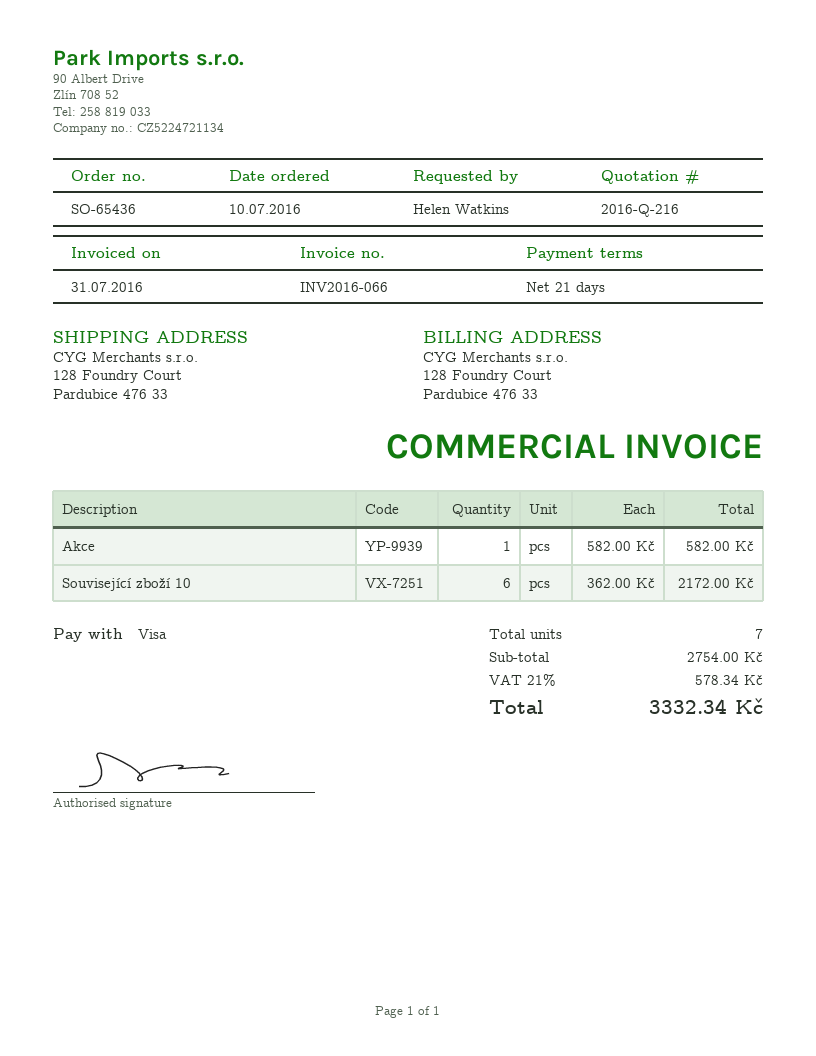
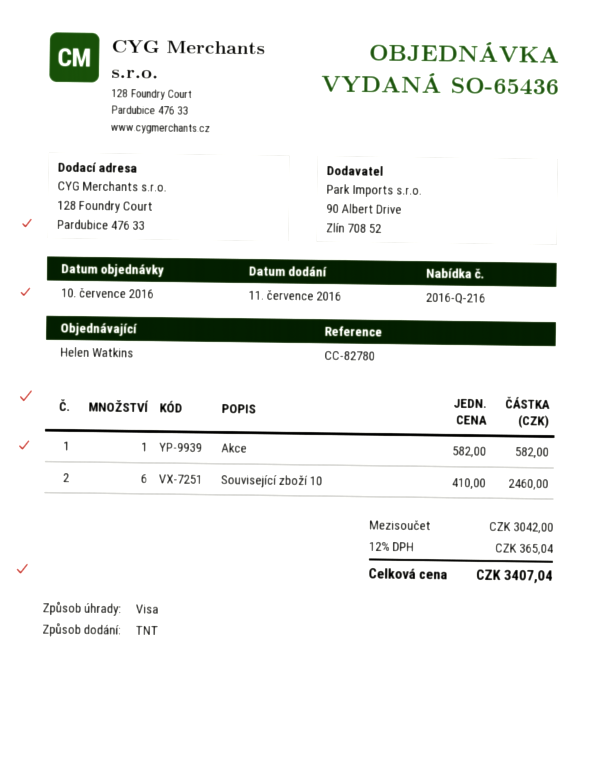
Související zboží 10: 6 x 362.00 = 2172.00 -> 6 x 410.00 = 2460.00
subtotal: 2754.00 -> 3042.00
tax: 21% = 578.34 -> 12% = 365.04
total: 3332.34 -> 3407.04

